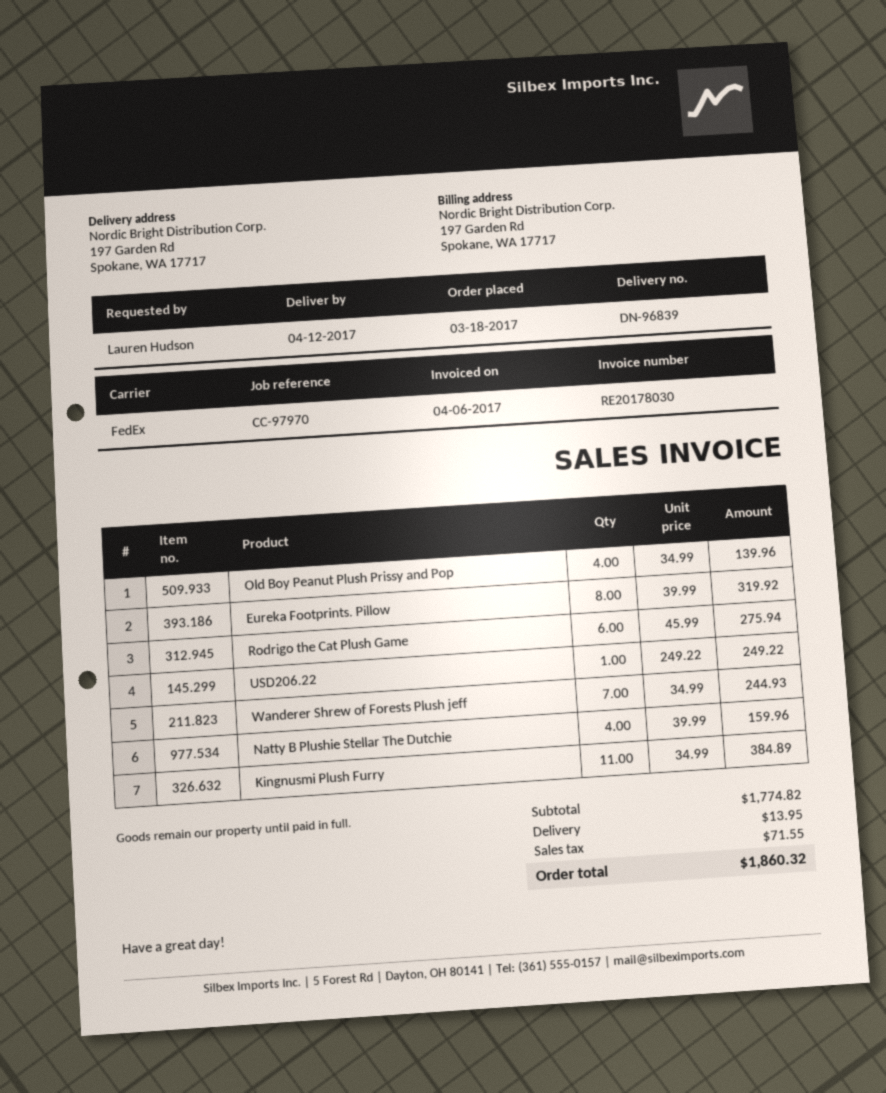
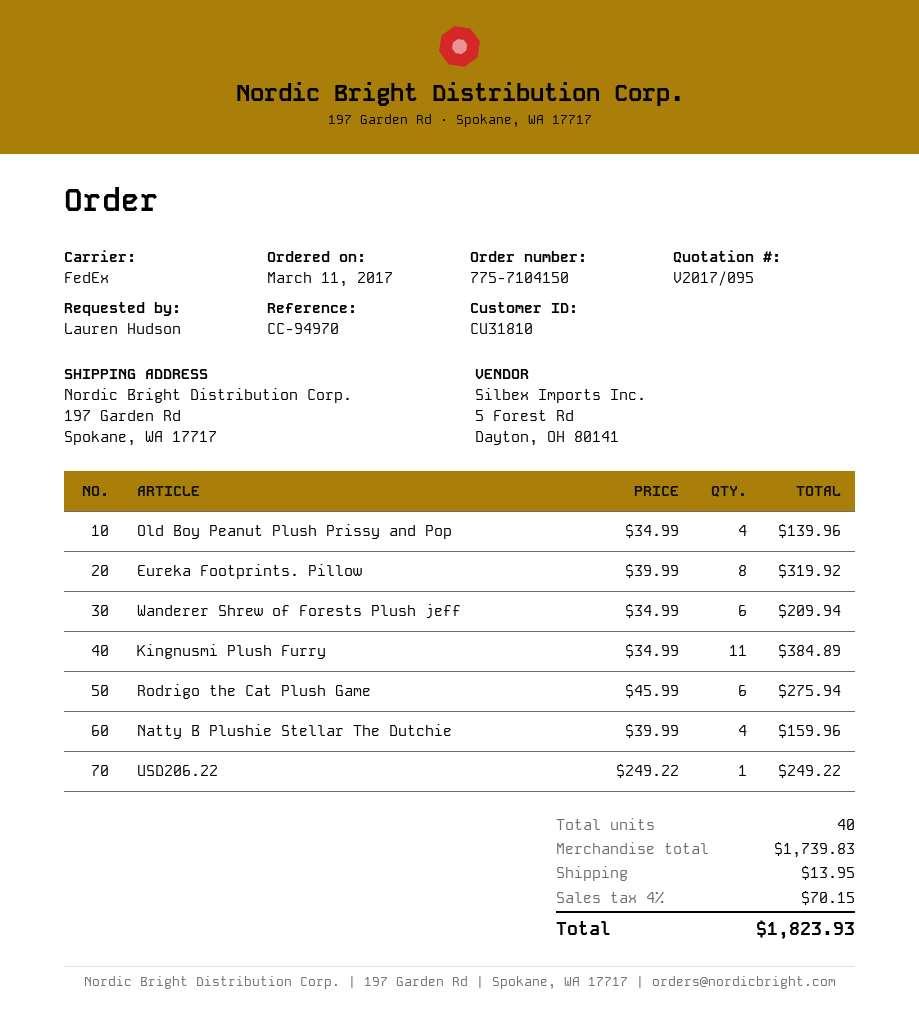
order date: 2017-03-18 -> 2017-03-11
reference: CC-97970 -> CC-94970
Wanderer Shrew of Forests Plush jeff: 7 x 34.99 = 244.93 -> 6 x 34.99 = 209.94
subtotal: 1774.82 -> 1739.83
tax: 71.55 -> 70.15
total: 1860.32 -> 1823.93

